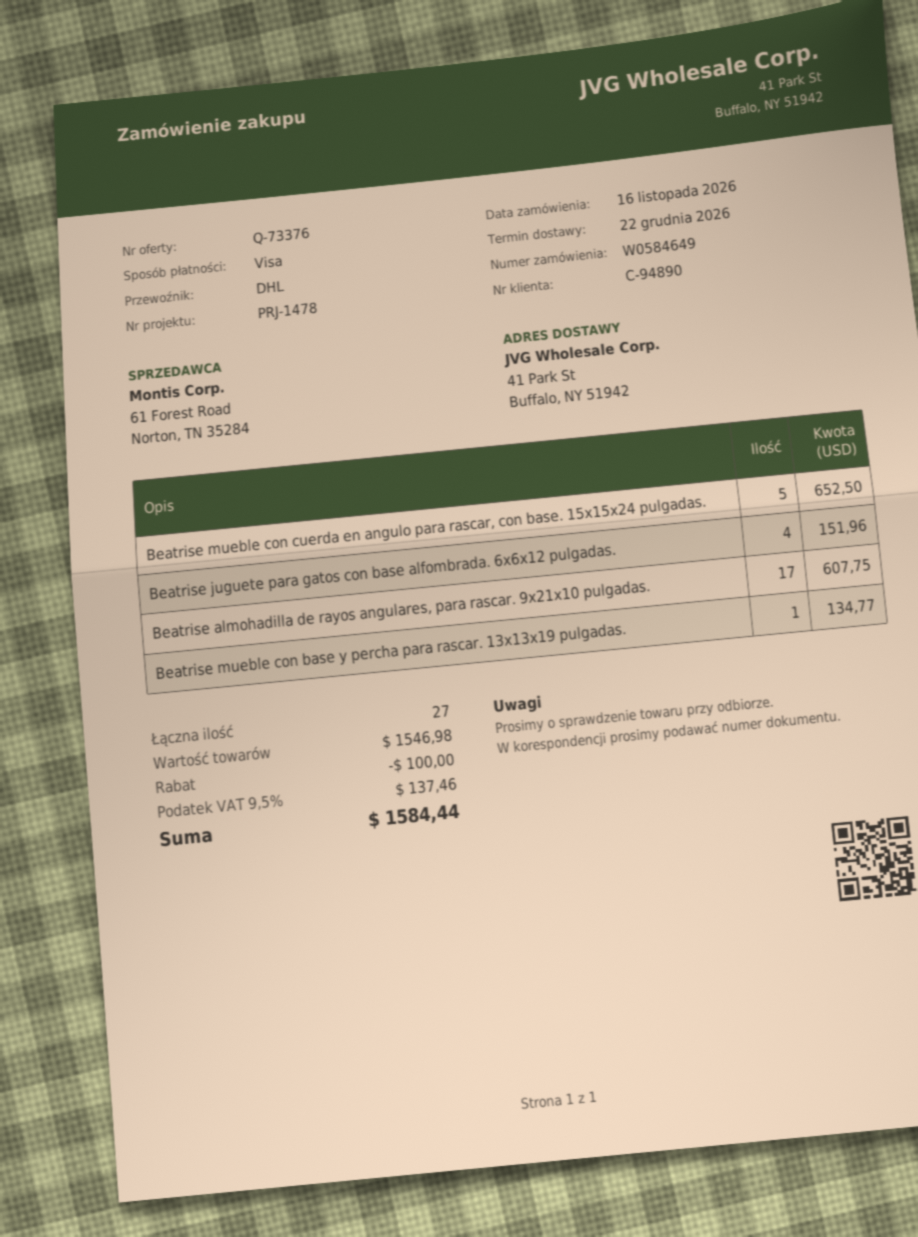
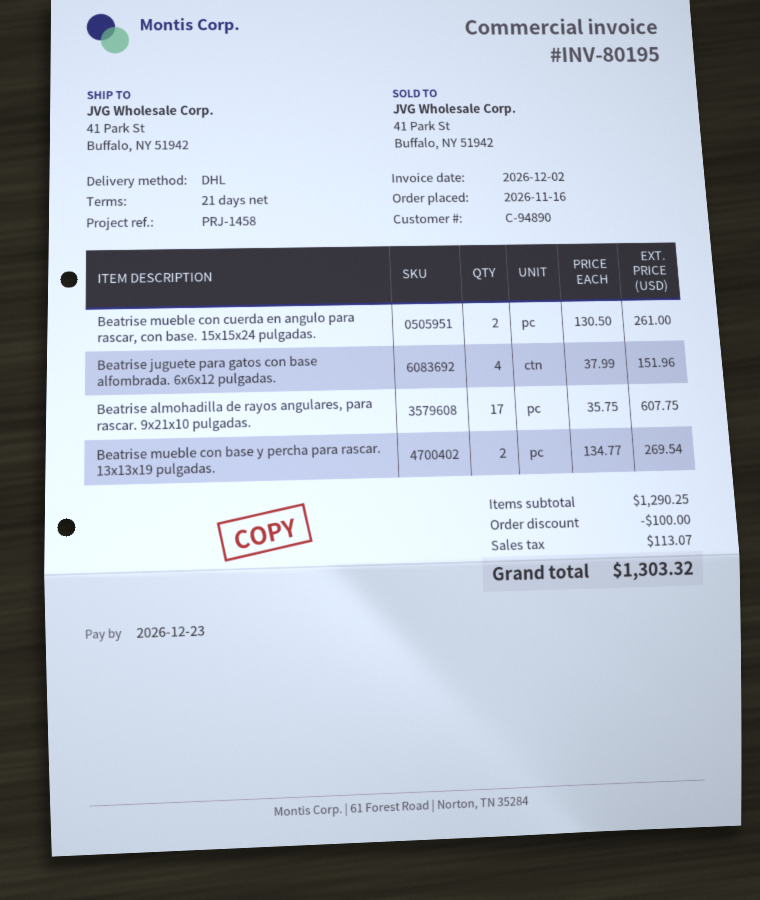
reference: PRJ-1478 -> PRJ-1458
Beatrise mueble con cuerda en angulo para rascar, con base. 15x15x24 pulgadas.: 5 for 652.50 -> 2 for 261.00
Beatrise mueble con base y percha para rascar. 13x13x19 pulgadas.: 1 for 134.77 -> 2 for 269.54
subtotal: 1546.98 -> 1290.25
tax: 137.46 -> 113.07
total: 1584.44 -> 1303.32

